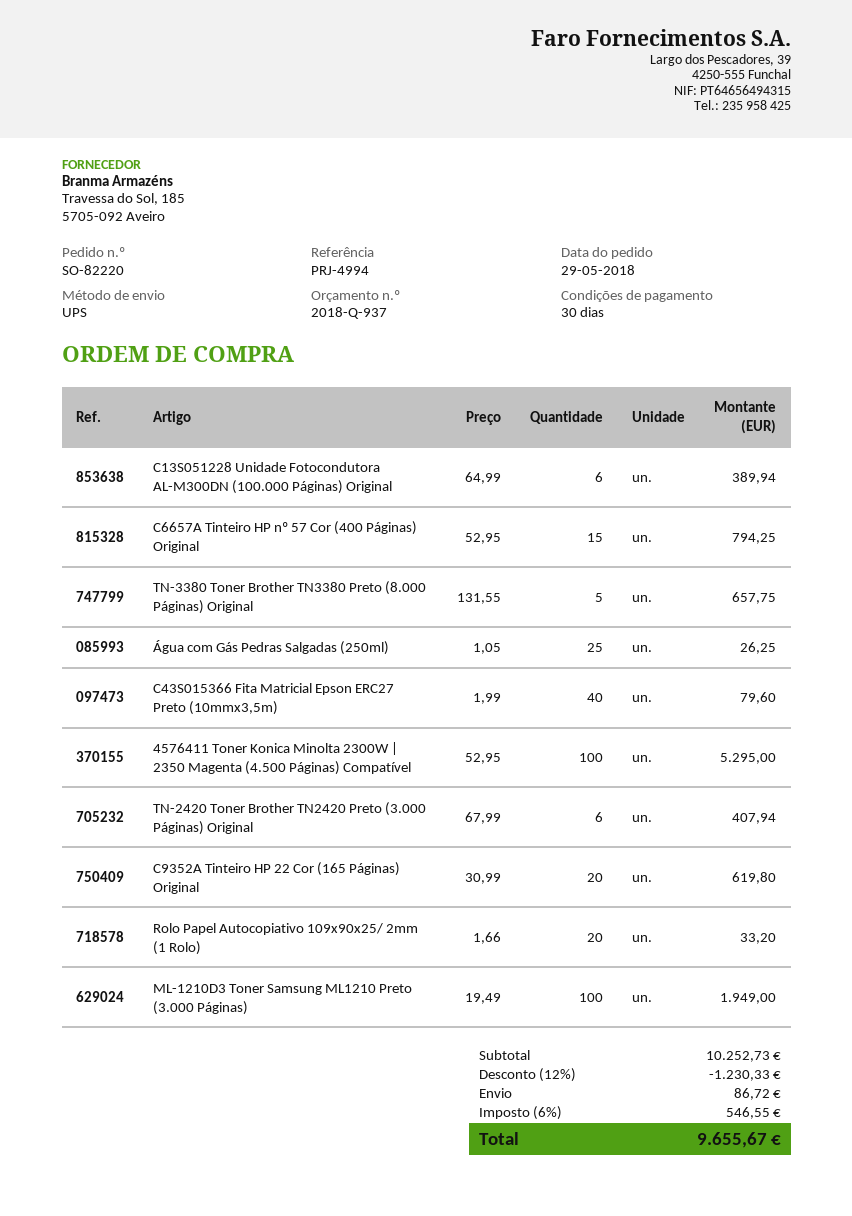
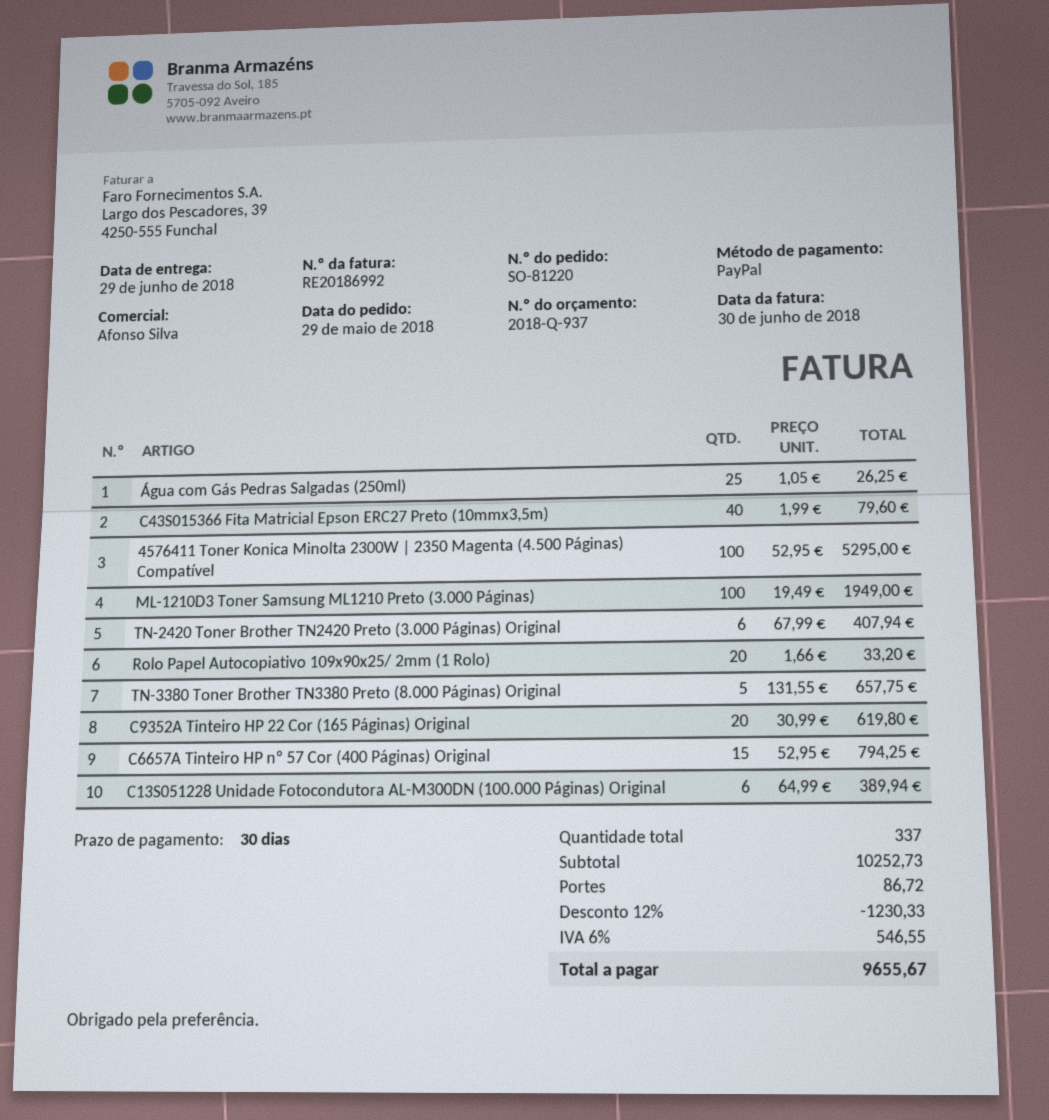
order number: SO-82220 -> SO-81220

